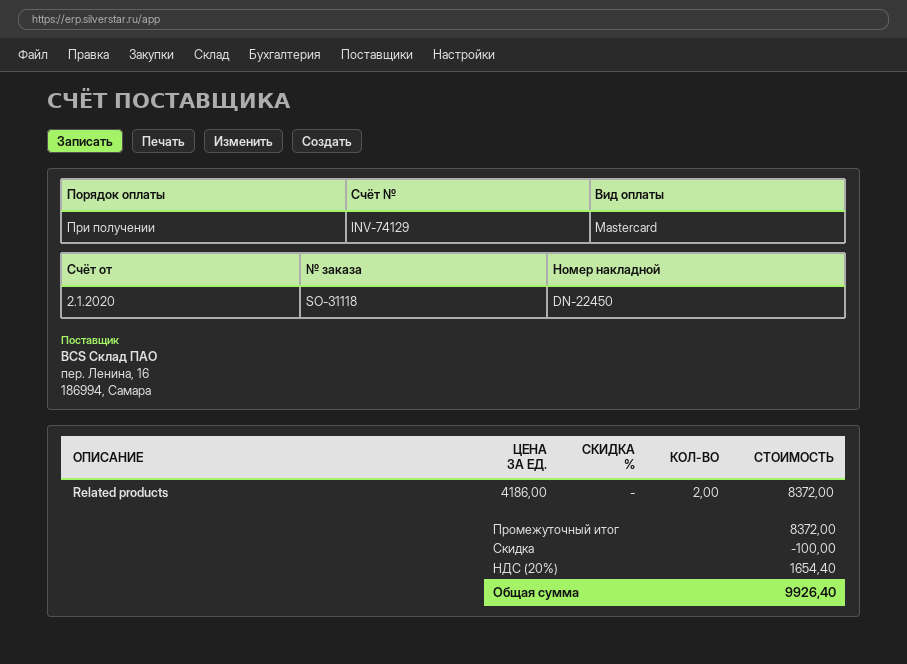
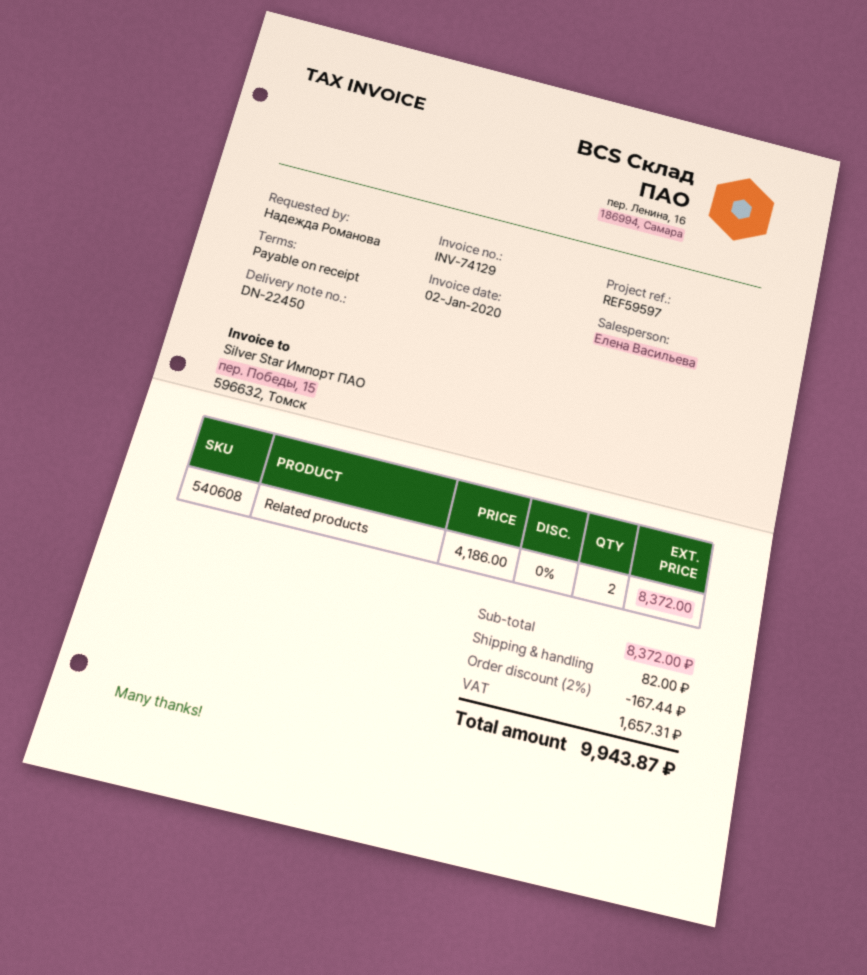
discount: 100.00 -> 167.44
shipping: none -> 82.00
tax: 1654.40 -> 1657.31
total: 9926.40 -> 9943.87

